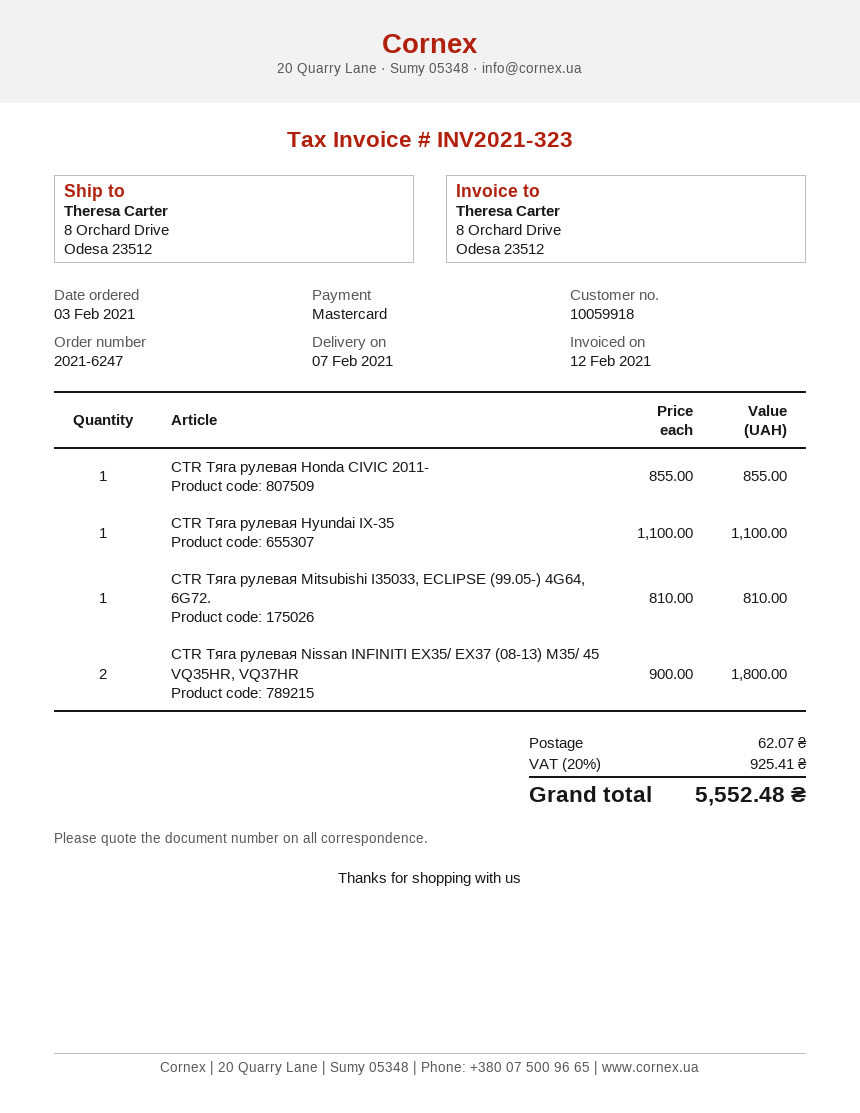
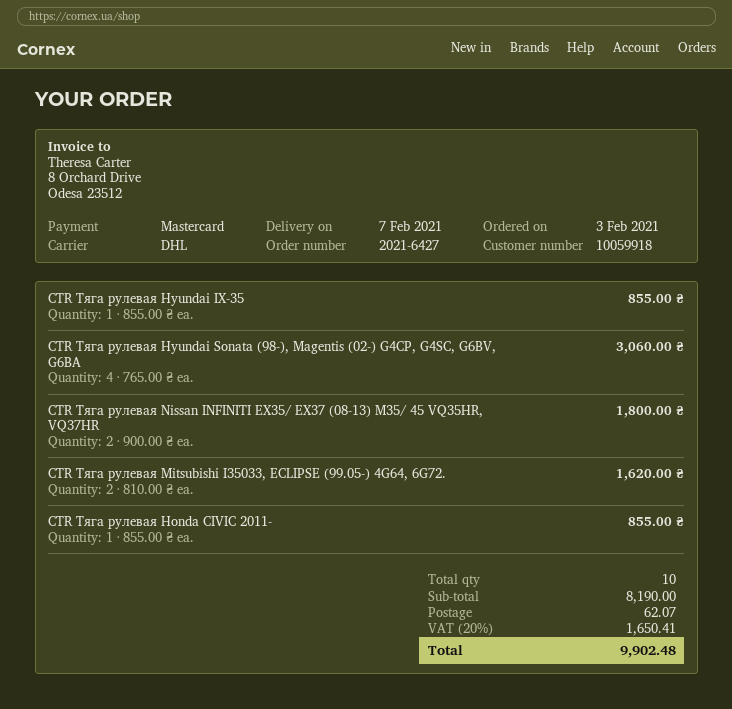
order number: 2021-6247 -> 2021-6427
CTR Тяга рулевая Hyundai IX-35: 1 x 1100.00 = 1100.00 -> 1 x 855.00 = 855.00
CTR Тяга рулевая Mitsubishi I35033, ECLIPSE (99.05-) 4G64, 6G72.: 1 x 810.00 = 810.00 -> 2 x 810.00 = 1620.00
CTR Тяга рулевая Hyundai Sonata (98-), Magentis (02-) G4CP, G4SC, G6BV, G6BA: none -> 4 x 765.00 = 3060.00
tax: 20% = 925.41 -> 20% = 1650.41
total: 5552.48 -> 9902.48

